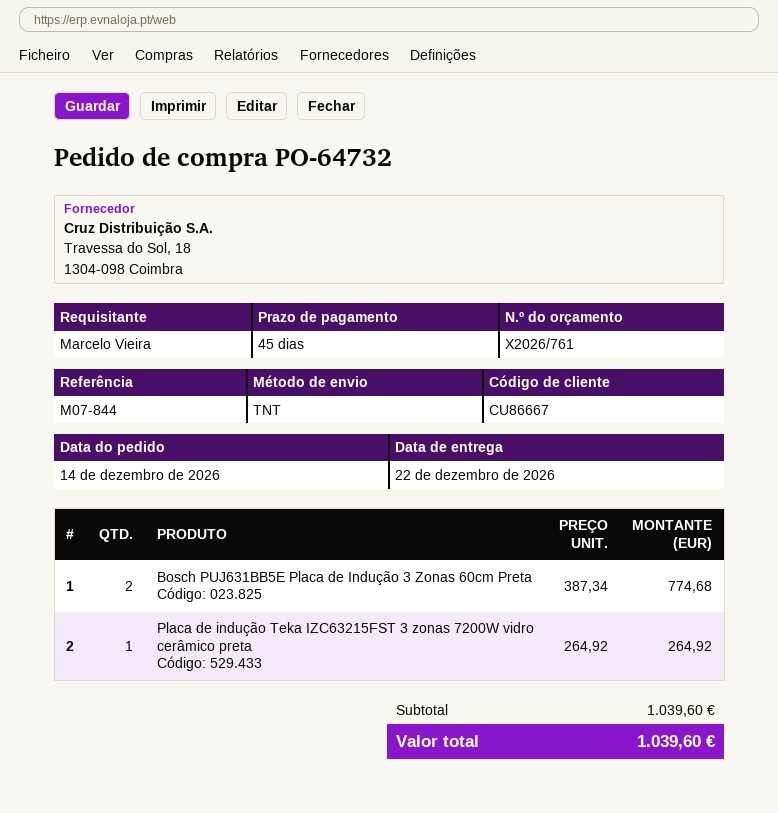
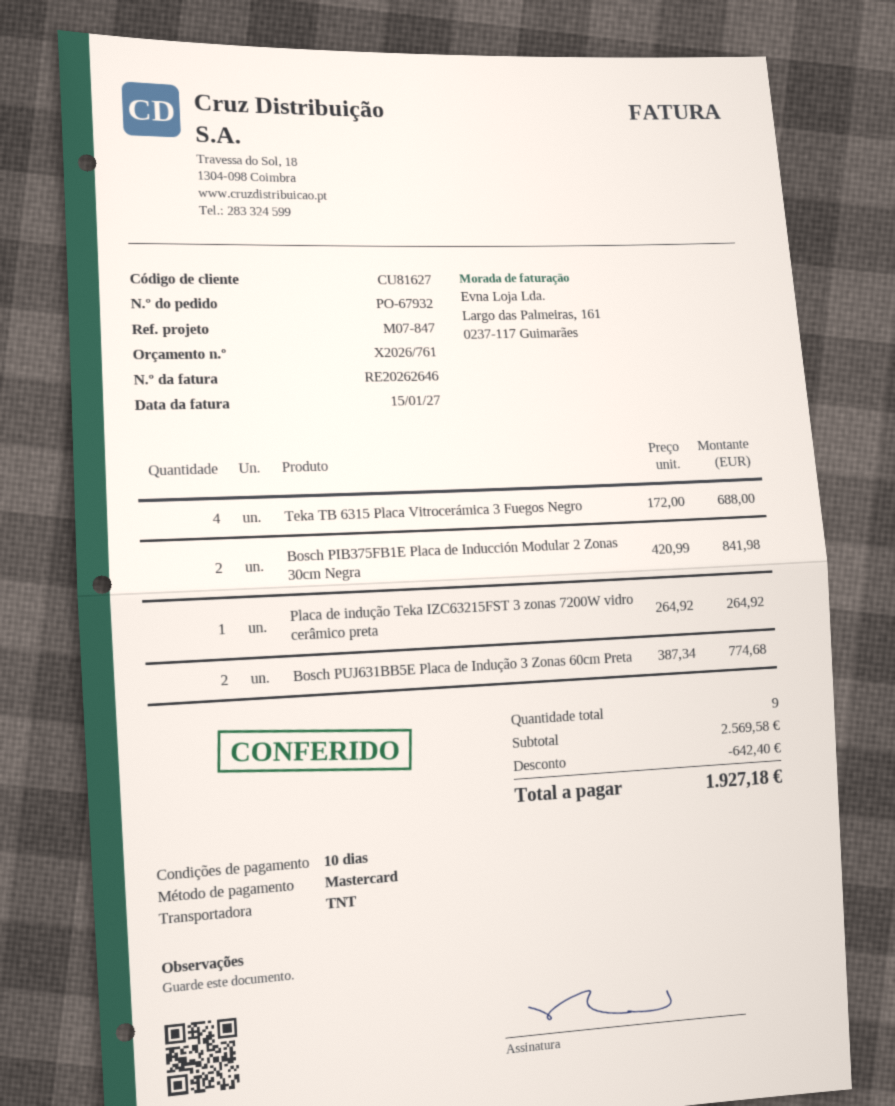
order number: PO-64732 -> PO-67932
payment terms: 45 days -> 10 days
customer number: CU86667 -> CU81627
reference: M07-844 -> M07-847
Teka TB 6315 Placa Vitrocerámica 3 Fuegos Negro: none -> 4 x 172.00 = 688.00
Bosch PIB375FB1E Placa de Inducción Modular 2 Zonas 30cm Negra: none -> 2 x 420.99 = 841.98
subtotal: 1039.60 -> 2569.58
discount: none -> 642.40
total: 1039.60 -> 1927.18

